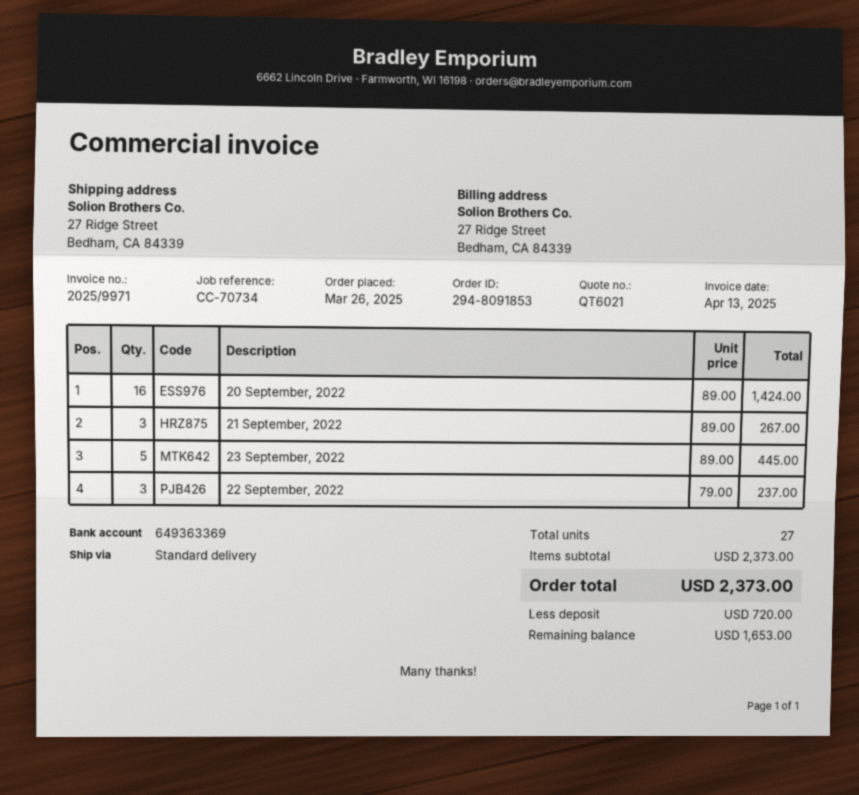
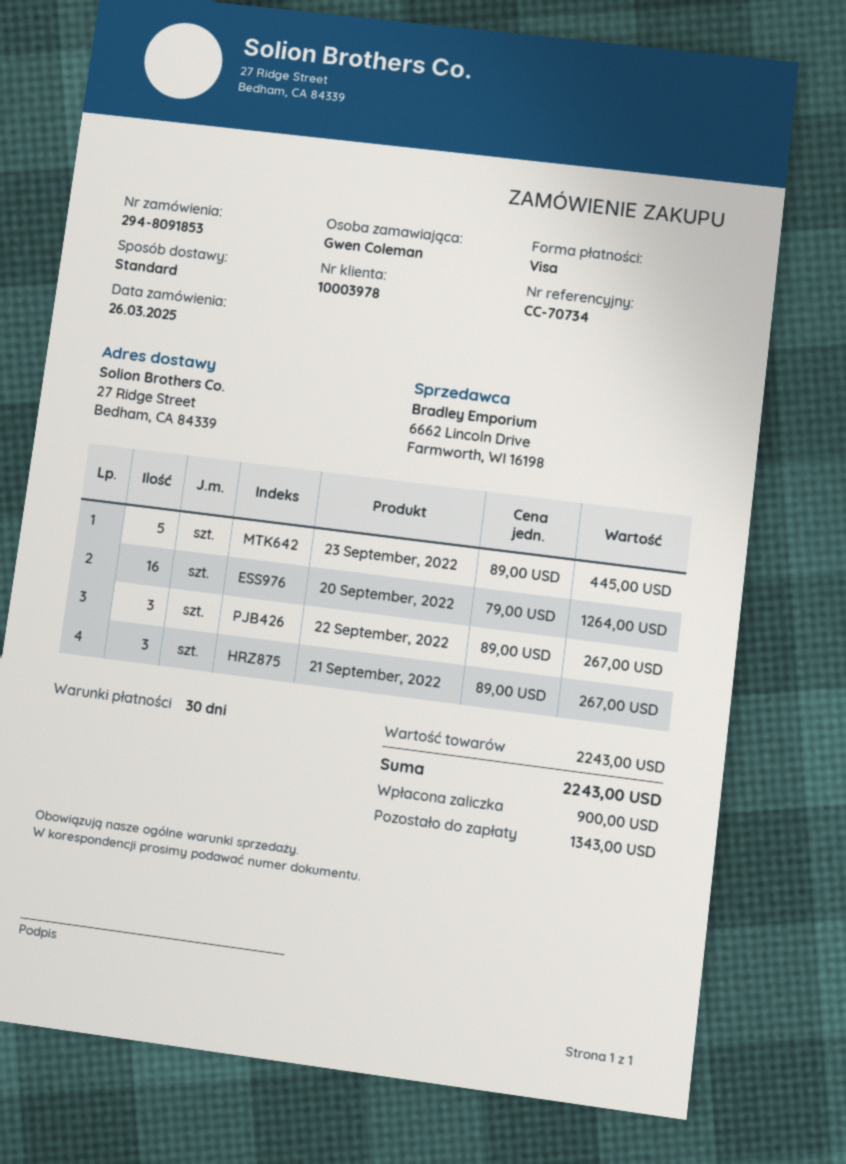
20 September, 2022: 16 x 89.00 = 1424.00 -> 16 x 79.00 = 1264.00
22 September, 2022: 3 x 79.00 = 237.00 -> 3 x 89.00 = 267.00
subtotal: 2373.00 -> 2243.00
total: 2373.00 -> 2243.00
deposit: 720.00 -> 900.00
balance: 1653.00 -> 1343.00

